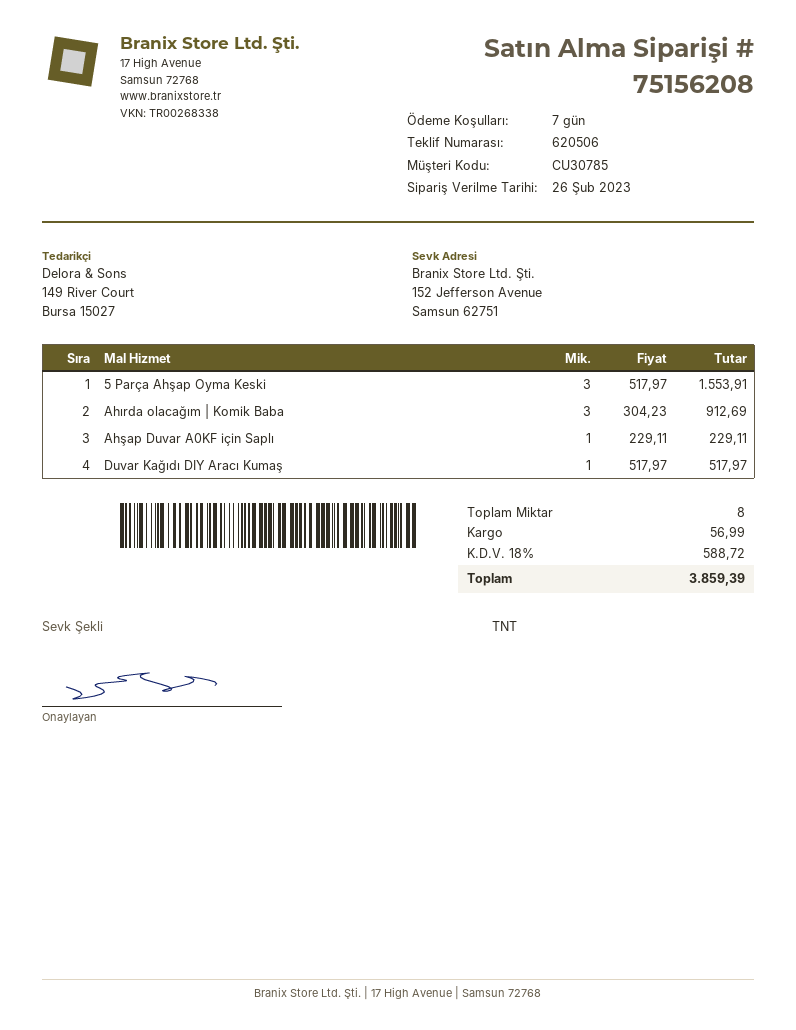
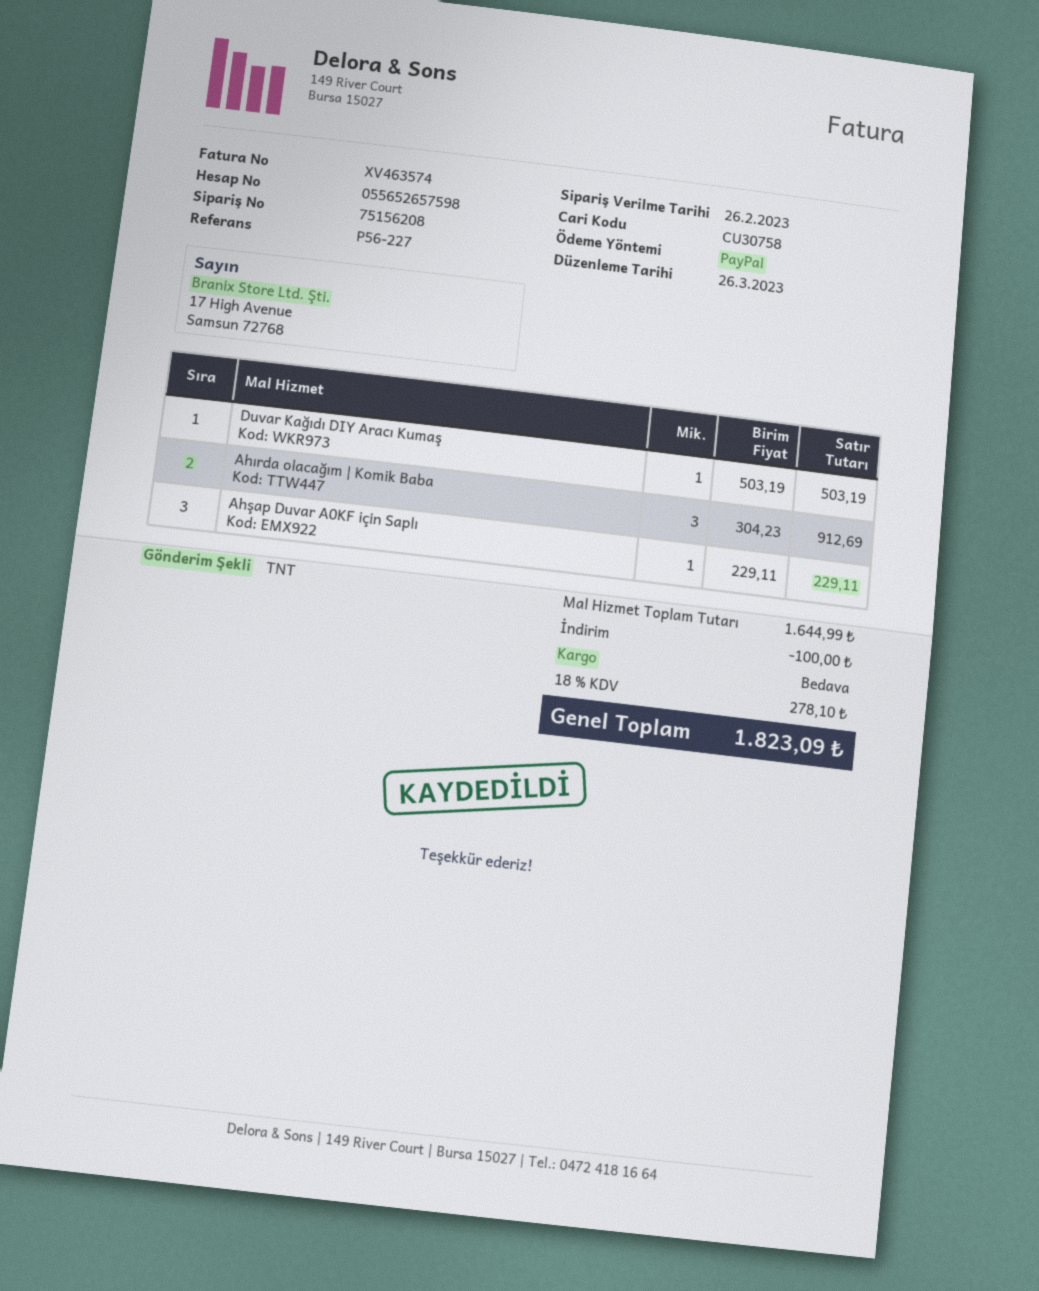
customer number: CU30785 -> CU30758
5 Parça Ahşap Oyma Keski: 3 x 517.97 = 1553.91 -> none
Duvar Kağıdı DIY Aracı Kumaş: 1 x 517.97 = 517.97 -> 1 x 503.19 = 503.19
discount: none -> 100.00
shipping: 56.99 -> 0.00
tax: 18% = 588.72 -> 18% = 278.10
total: 3859.39 -> 1823.09

